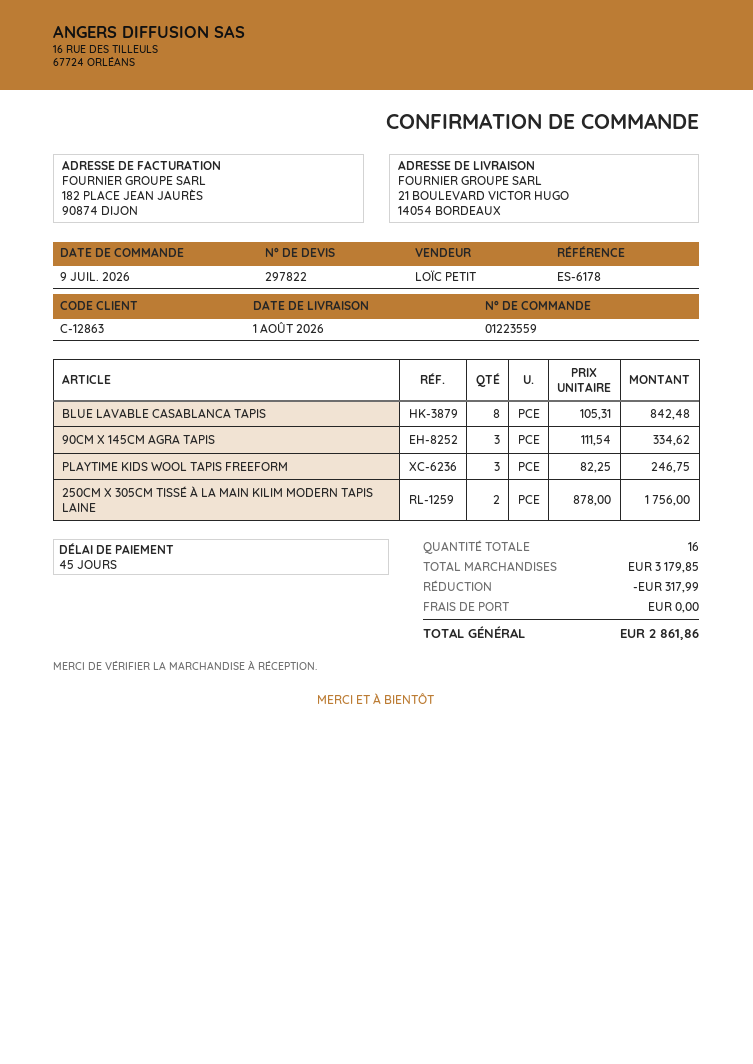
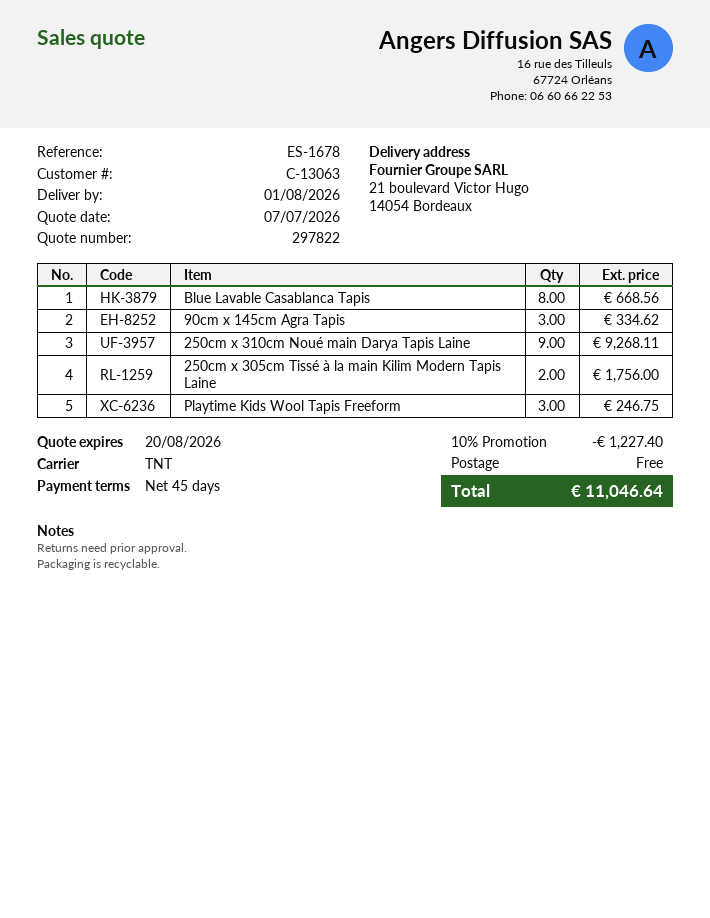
customer number: C-12863 -> C-13063
reference: ES-6178 -> ES-1678
BLUE LAVABLE CASABLANCA TAPIS: 8 for 842.48 -> 8 for 668.56
250cm x 310cm Noué main Darya Tapis Laine: none -> 9 for 9268.11
discount: 317.99 -> 1227.40
total: 2861.86 -> 11046.64

